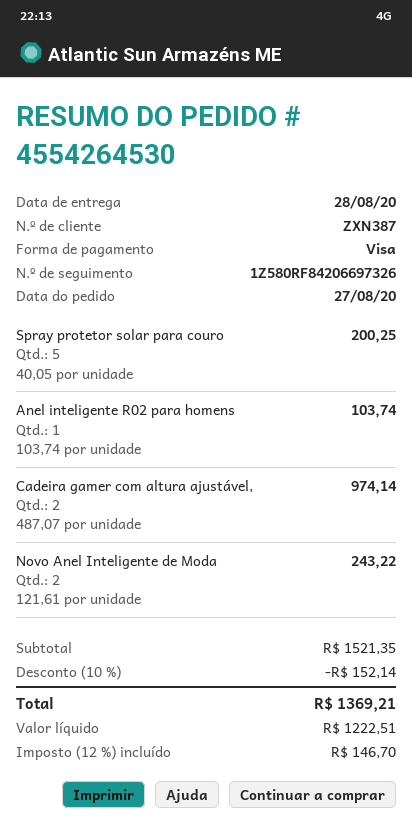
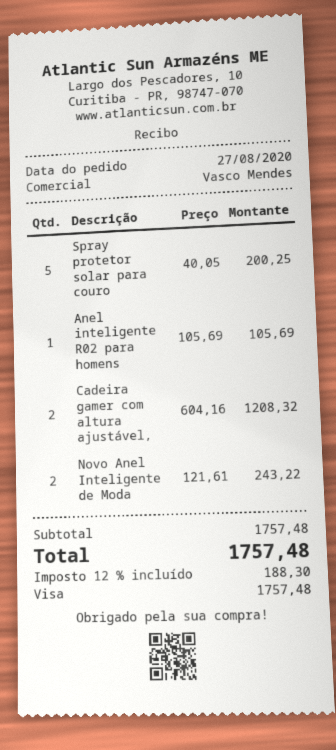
Anel inteligente R02 para homens: 1 x 103.74 = 103.74 -> 1 x 105.69 = 105.69
Cadeira gamer com altura ajustável,: 2 x 487.07 = 974.14 -> 2 x 604.16 = 1208.32
subtotal: 1521.35 -> 1757.48
discount: 10% = 152.14 -> none
tax: 12% = 146.70 -> 12% = 188.30
total: 1369.21 -> 1757.48

